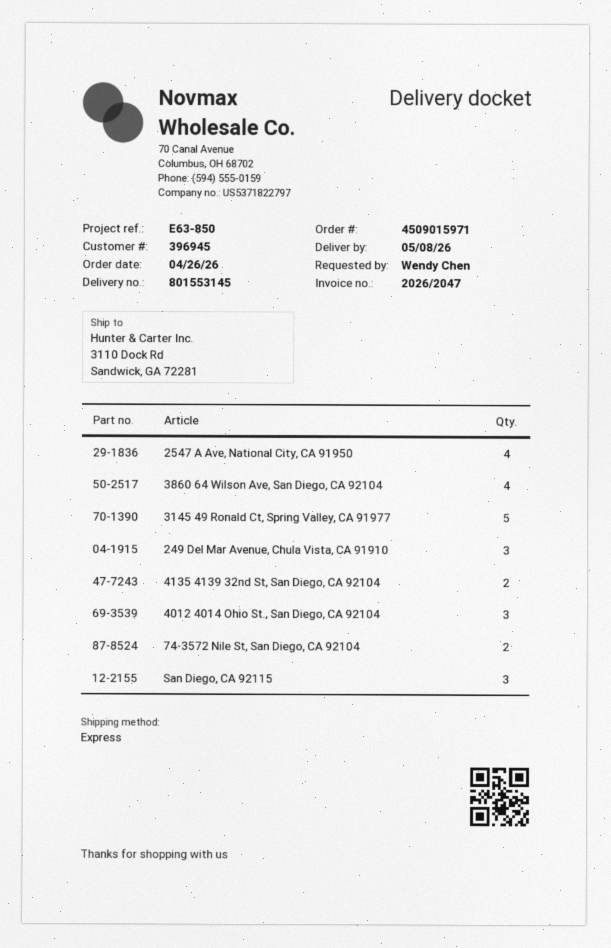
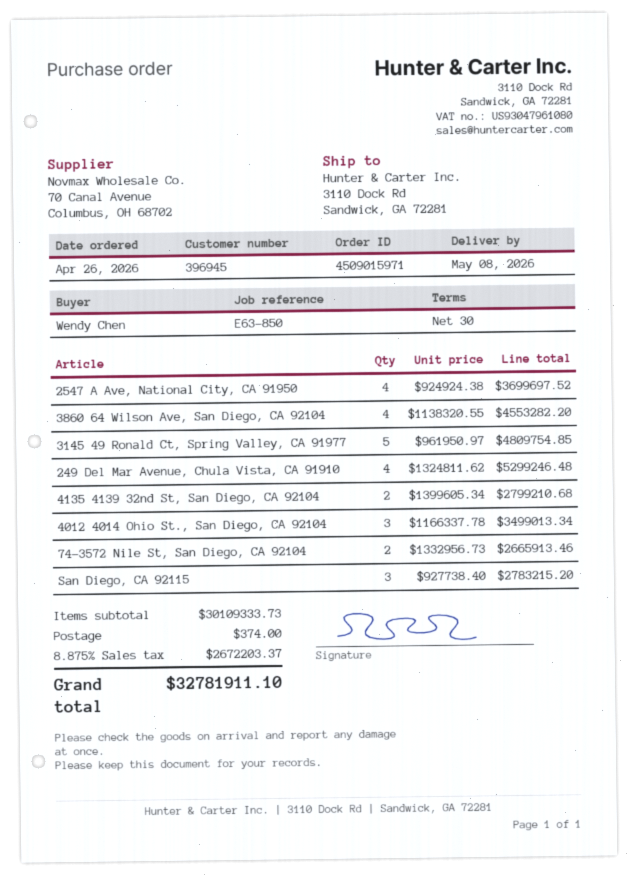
249 Del Mar Avenue, Chula Vista, CA 91910: 3 -> 4

